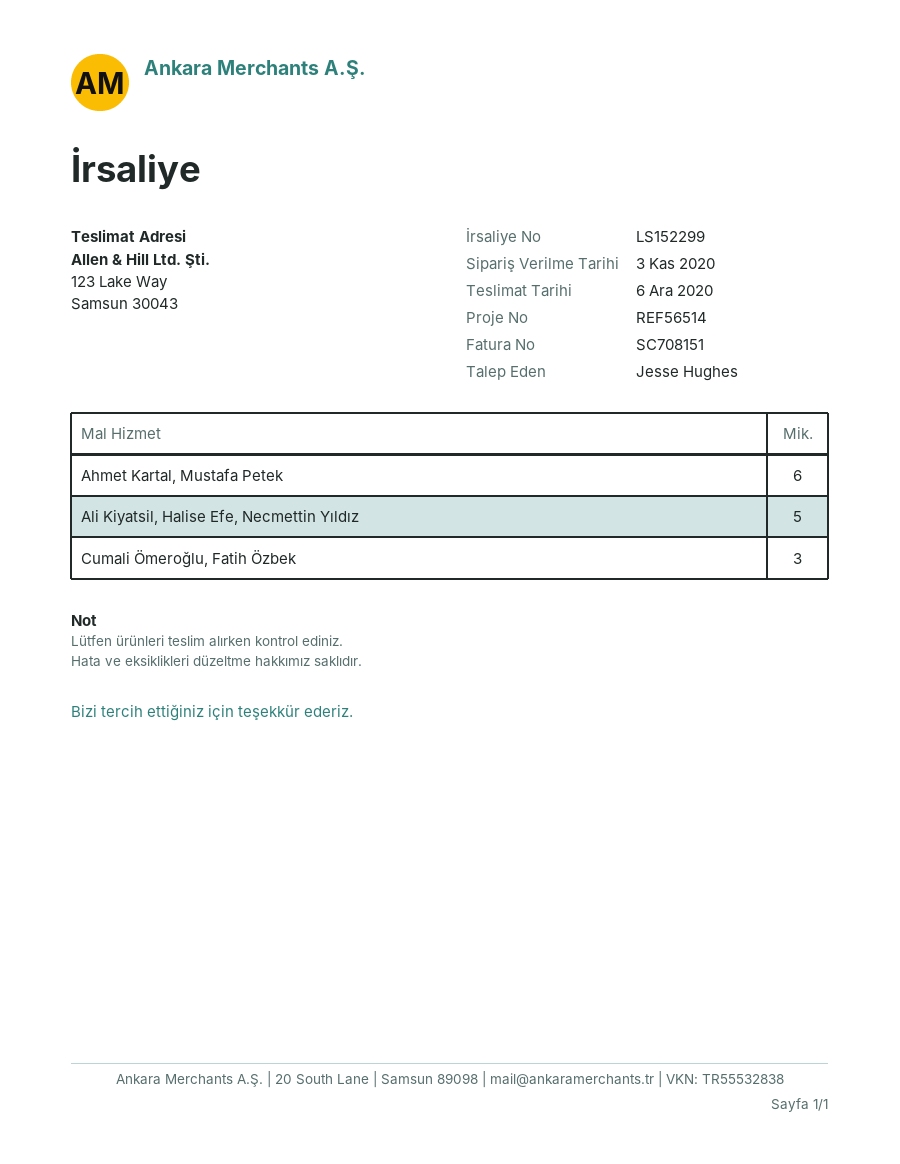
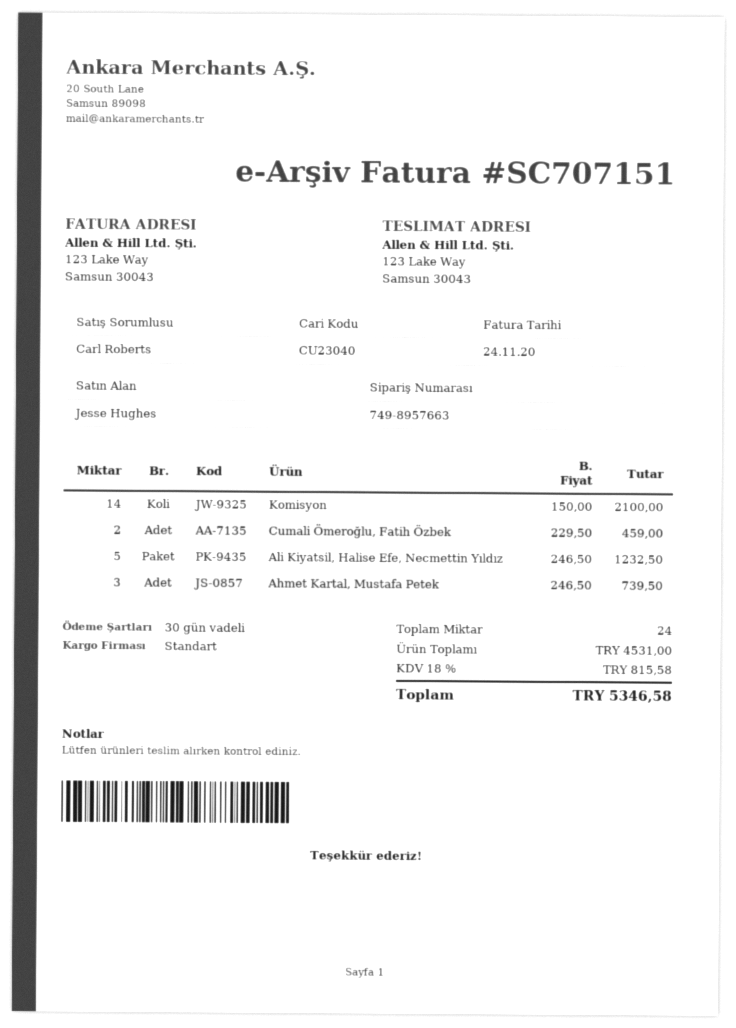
invoice number: SC708151 -> SC707151
Ahmet Kartal, Mustafa Petek: 6 -> 3
Cumali Ömeroğlu, Fatih Özbek: 3 -> 2
Komisyon: none -> 14

